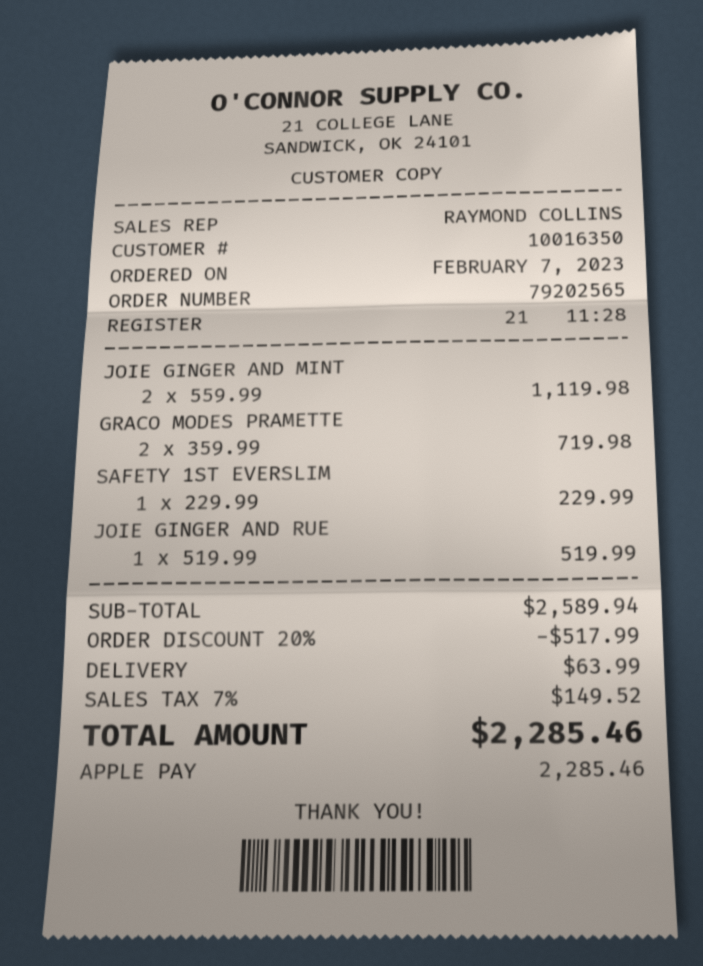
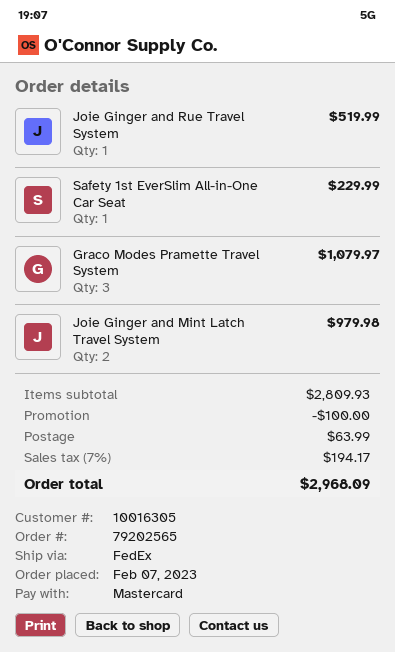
customer number: 10016350 -> 10016305
payment method: Apple Pay -> Mastercard
JOIE GINGER AND MINT: 2 for 1119.98 -> 2 for 979.98
GRACO MODES PRAMETTE: 2 for 719.98 -> 3 for 1079.97
subtotal: 2589.94 -> 2809.93
discount: 517.99 -> 100.00
tax: 7% = 149.52 -> 7% = 194.17
total: 2285.46 -> 2968.09

